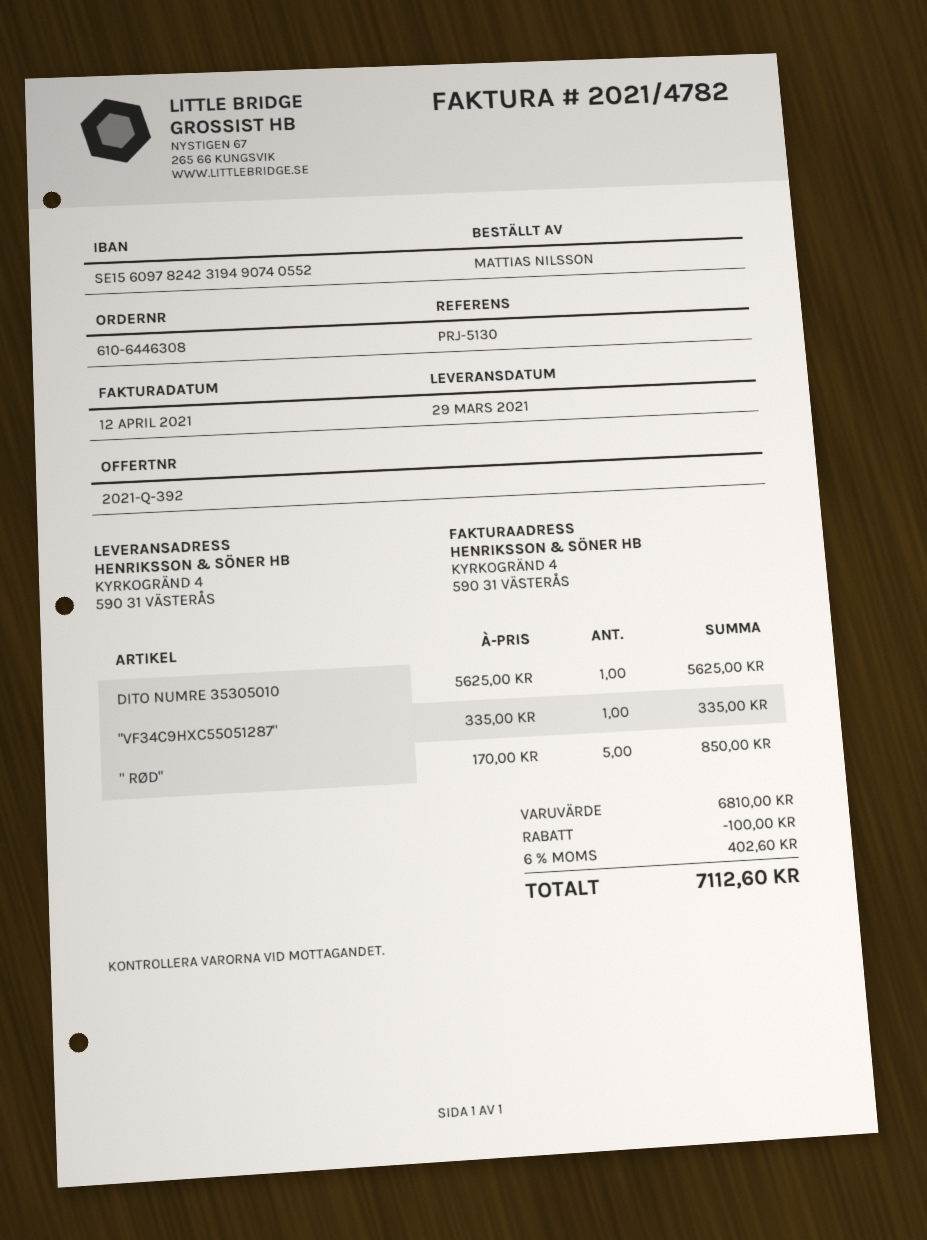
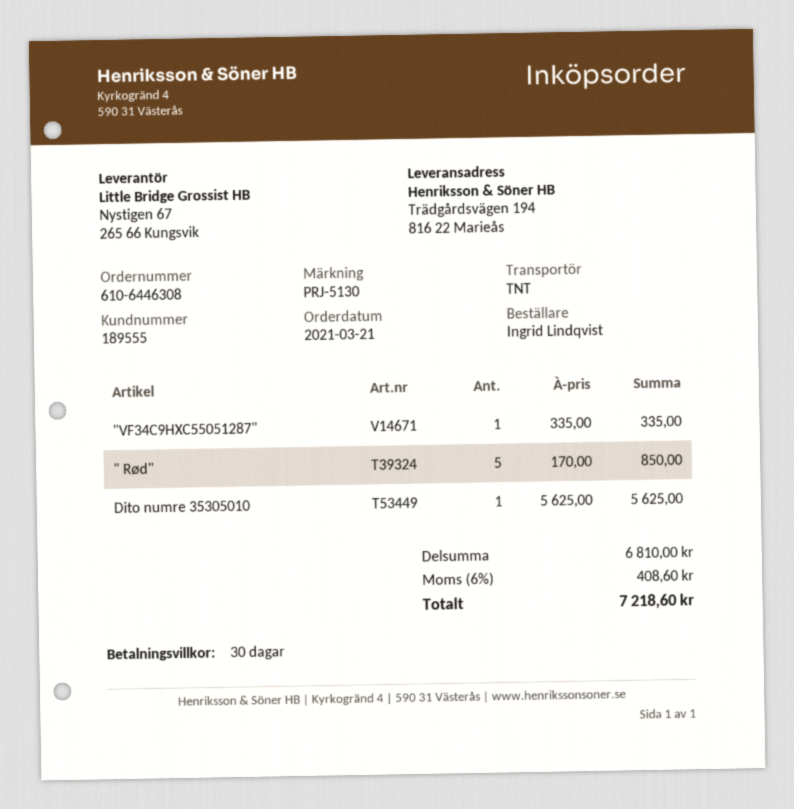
ordered by: MATTIAS NILSSON -> Ingrid Lindqvist
ship to: KYRKOGRÄND 4, 590 31 VÄSTERÅS -> Trädgårdsvägen 194, 816 22 Marieås
discount: 100.00 -> none
tax: 6% = 402.60 -> 6% = 408.60
total: 7112.60 -> 7218.60

